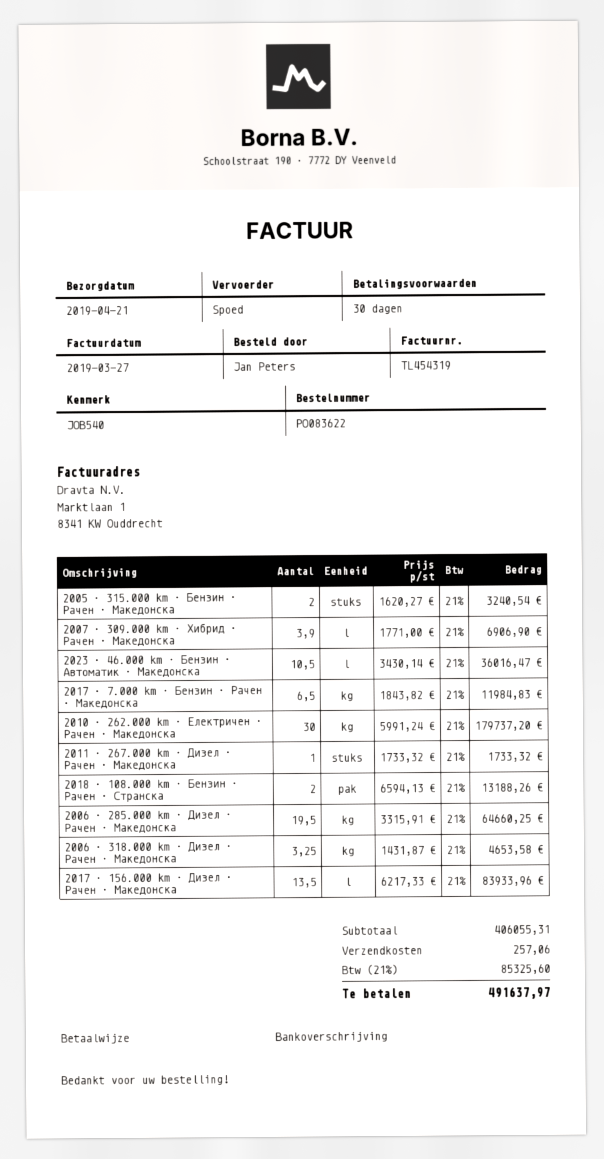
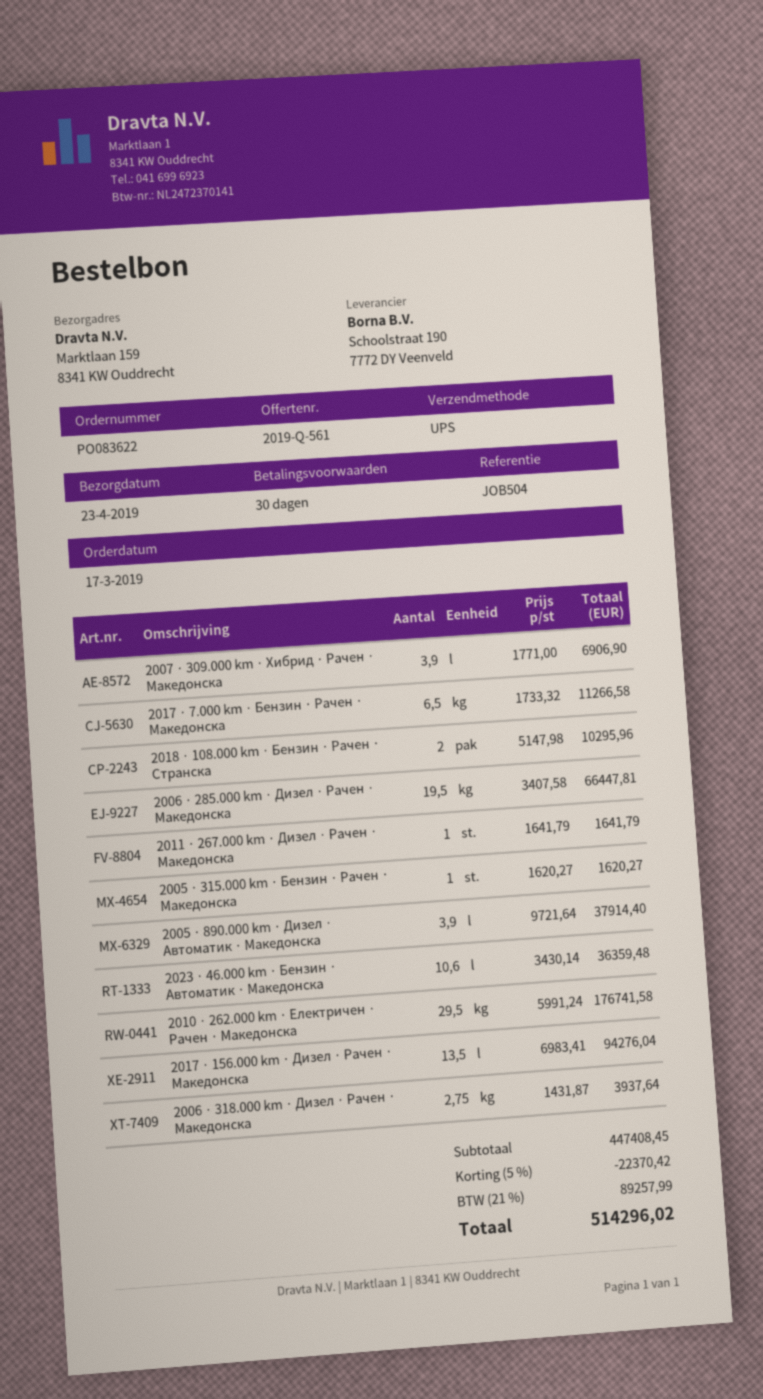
delivery date: 2019-04-21 -> 2019-04-23
reference: JOB540 -> JOB504
shipping method: express -> UPS
2005 · 315.000 km · Бензин · Рачен · Македонска: 2 x 1620.27 = 3240.54 -> 1 x 1620.27 = 1620.27
2023 · 46.000 km · Бензин · Автоматик · Македонска: 10.5 x 3430.14 = 36016.47 -> 10.6 x 3430.14 = 36359.48
2017 · 7.000 km · Бензин · Рачен · Македонска: 6.5 x 1843.82 = 11984.83 -> 6.5 x 1733.32 = 11266.58
2010 · 262.000 km · Електричен · Рачен · Македонска: 30 x 5991.24 = 179737.20 -> 29.5 x 5991.24 = 176741.58
2011 · 267.000 km · Дизел · Рачен · Македонска: 1 x 1733.32 = 1733.32 -> 1 x 1641.79 = 1641.79
2018 · 108.000 km · Бензин · Рачен · Странска: 2 x 6594.13 = 13188.26 -> 2 x 5147.98 = 10295.96
2006 · 285.000 km · Дизел · Рачен · Македонска: 19.5 x 3315.91 = 64660.25 -> 19.5 x 3407.58 = 66447.81
2006 · 318.000 km · Дизел · Рачен · Македонска: 3.25 x 1431.87 = 4653.58 -> 2.75 x 1431.87 = 3937.64
2017 · 156.000 km · Дизел · Рачен · Македонска: 13.5 x 6217.33 = 83933.96 -> 13.5 x 6983.41 = 94276.04
2005 · 890.000 km · Дизел · Автоматик · Македонска: none -> 3.9 x 9721.64 = 37914.40
subtotal: 406055.31 -> 447408.45
discount: none -> 5% = 22370.42
shipping: 257.06 -> none
tax: 21% = 85325.60 -> 21% = 89257.99
total: 491637.97 -> 514296.02

